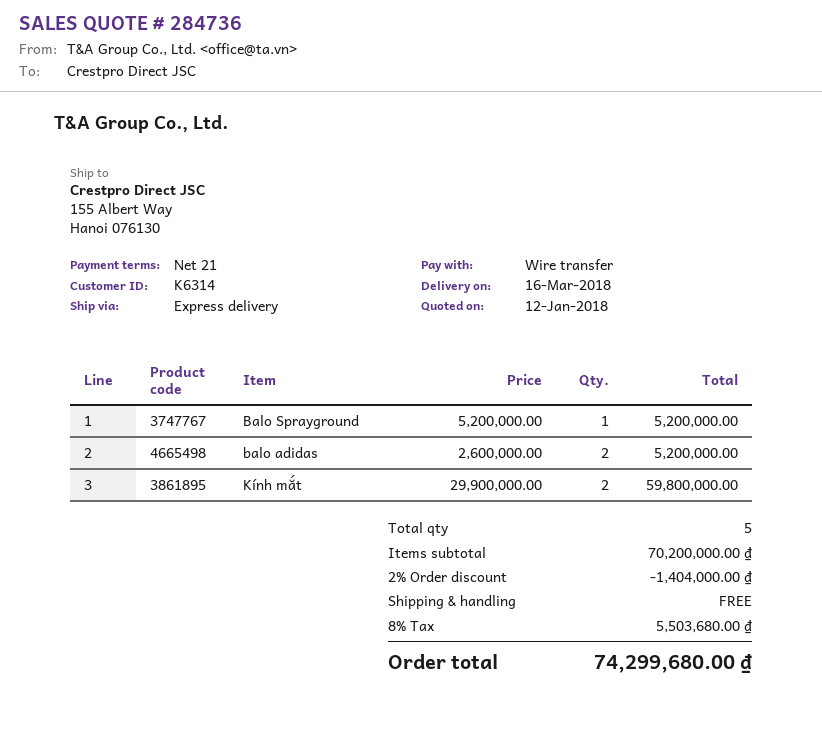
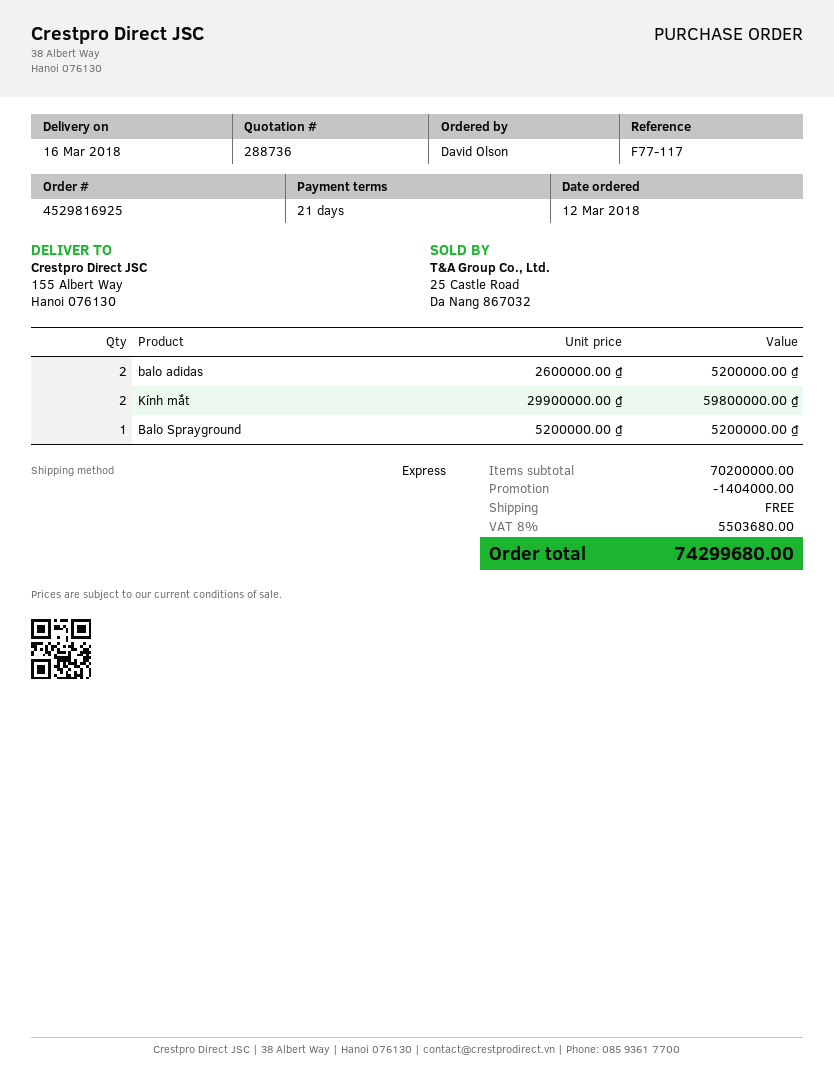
quote number: 284736 -> 288736

